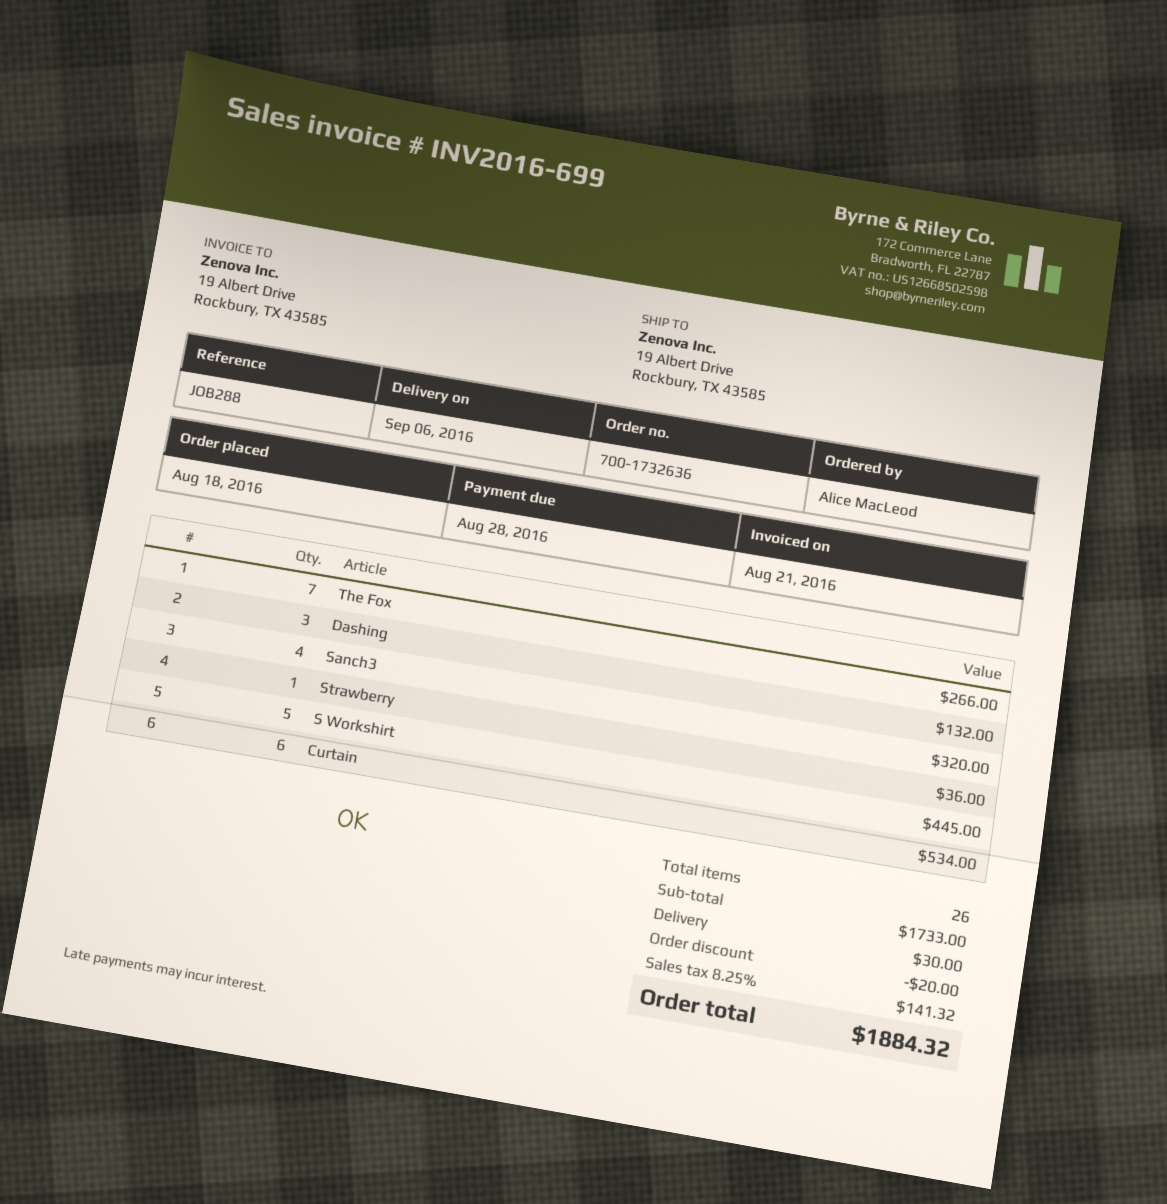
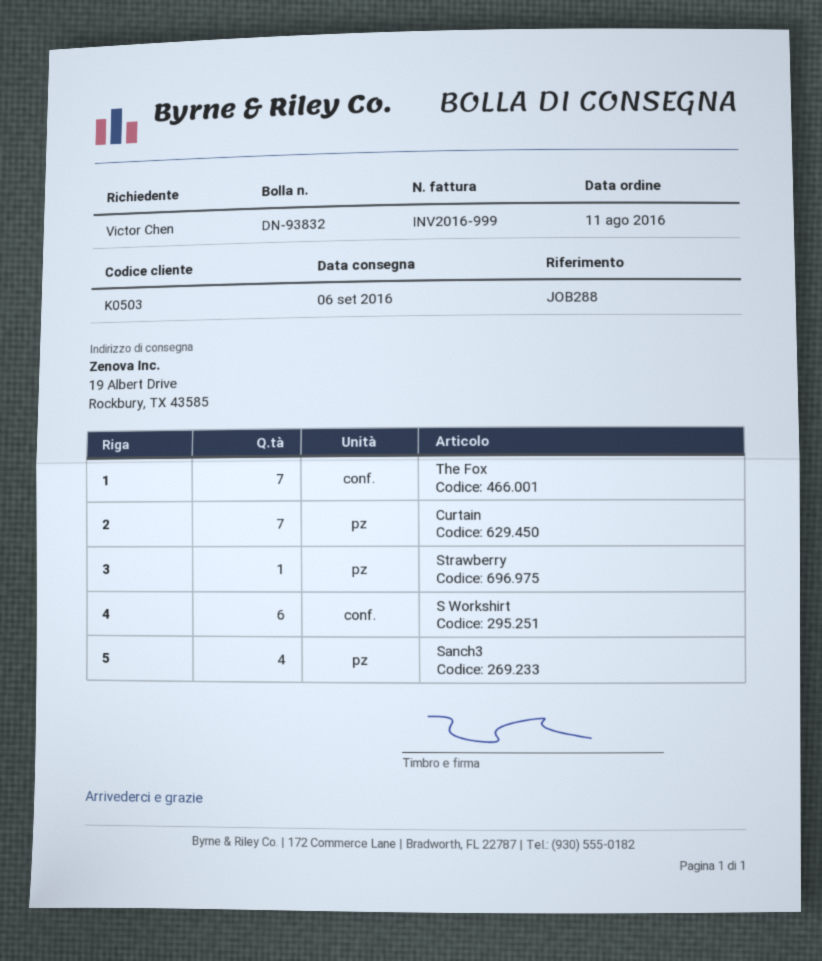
order date: 2016-08-18 -> 2016-08-11
invoice number: INV2016-699 -> INV2016-999
ordered by: Alice MacLeod -> Victor Chen
Dashing: 3 -> none
S Workshirt: 5 -> 6
Curtain: 6 -> 7

